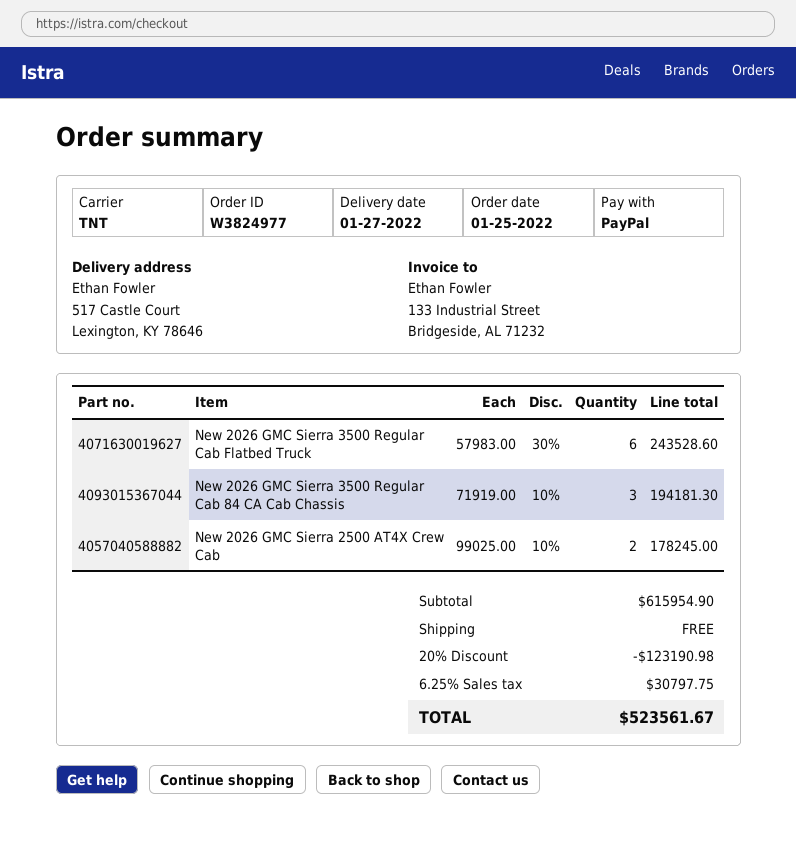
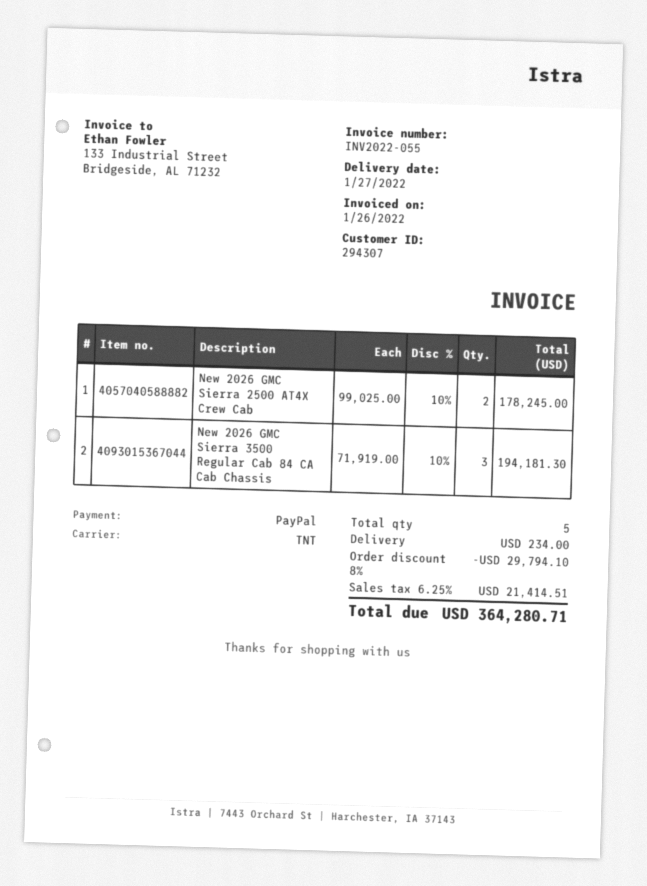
New 2026 GMC Sierra 3500 Regular Cab Flatbed Truck: 6 x 57983.00 - 30% = 243528.60 -> none
discount: 20% = 123190.98 -> 8% = 29794.10
shipping: 0.00 -> 234.00
tax: 6.25% = 30797.75 -> 6.25% = 21414.51
total: 523561.67 -> 364280.71

